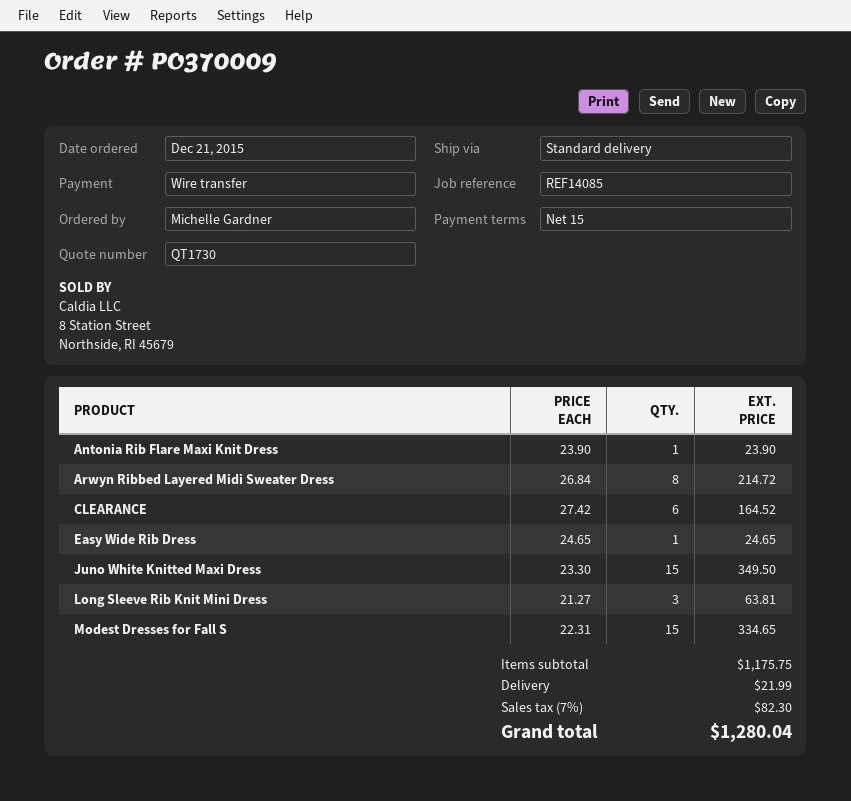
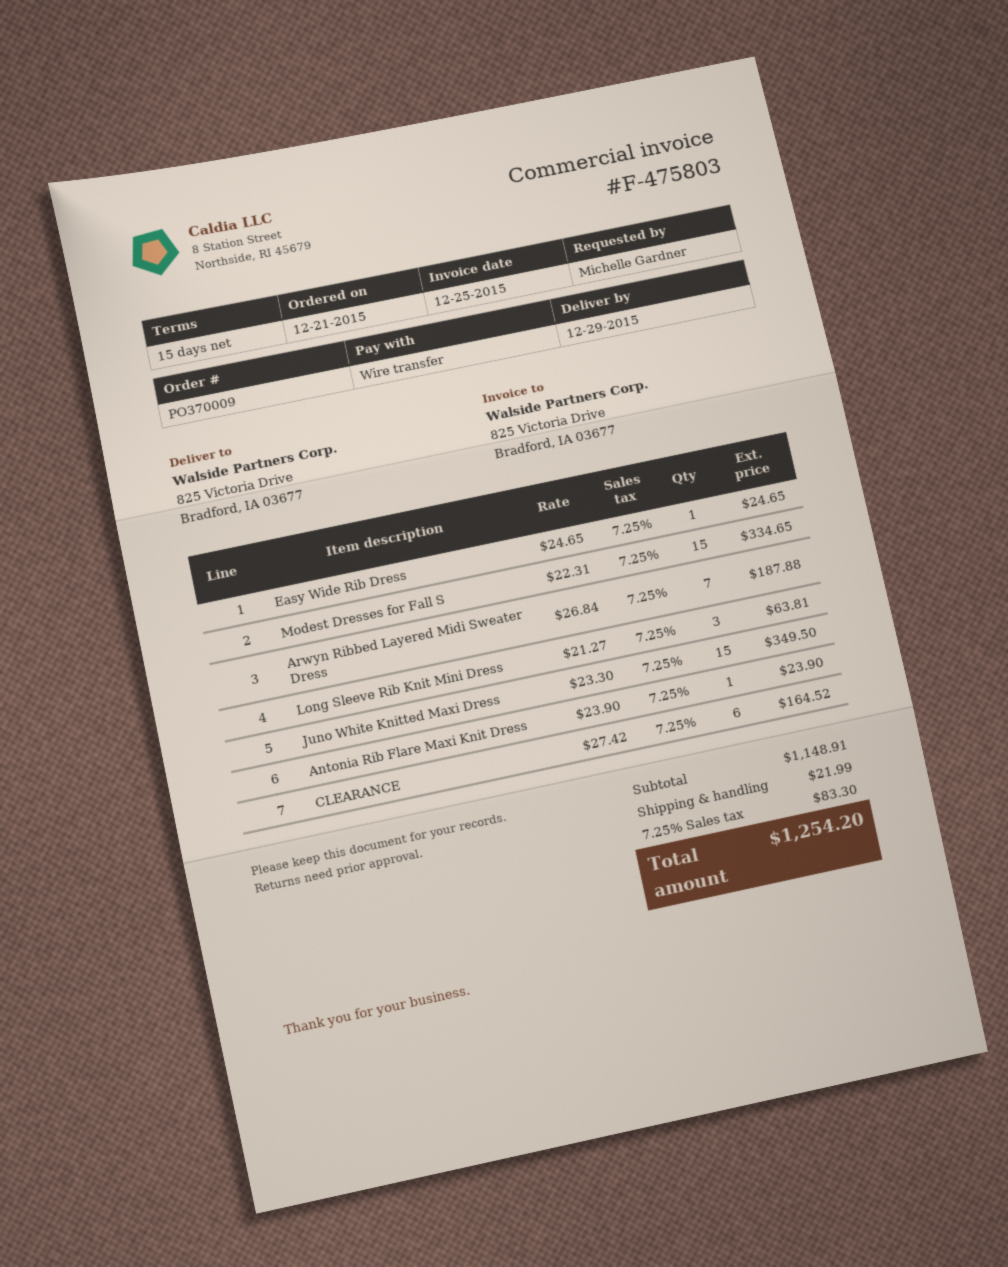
Arwyn Ribbed Layered Midi Sweater Dress: 8 x 26.84 = 214.72 -> 7 x 26.84 = 187.88
subtotal: 1175.75 -> 1148.91
tax: 7% = 82.30 -> 7.25% = 83.30
total: 1280.04 -> 1254.20

